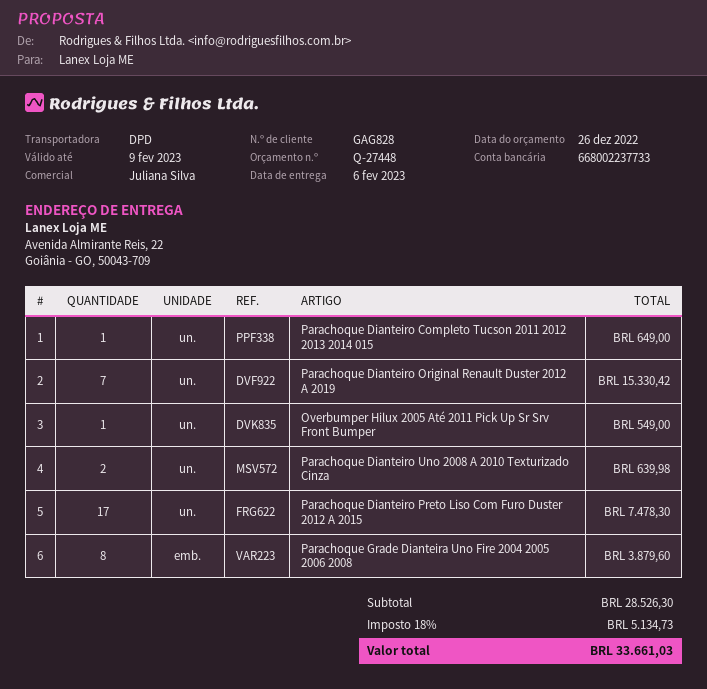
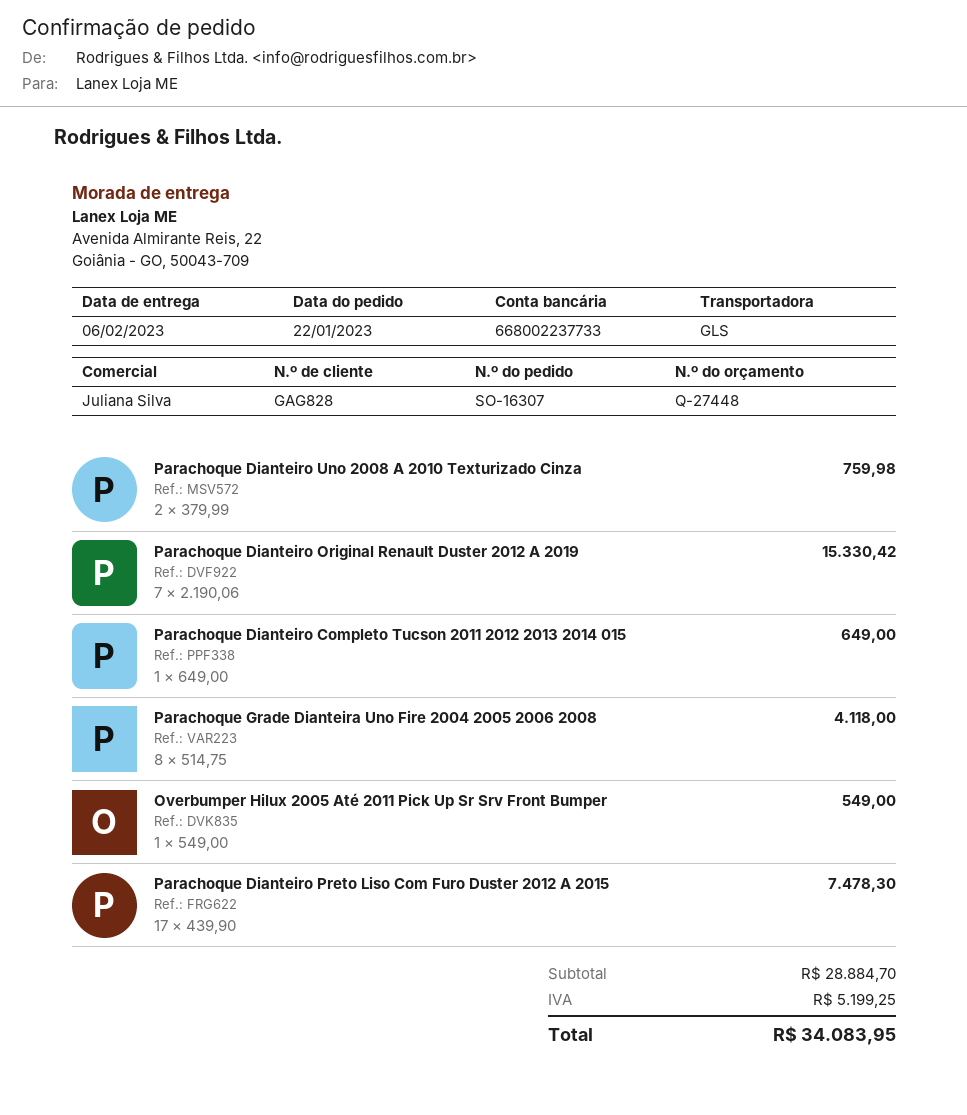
shipping method: DPD -> GLS
Parachoque Dianteiro Uno 2008 A 2010 Texturizado Cinza: 2 for 639.98 -> 2 for 759.98
Parachoque Grade Dianteira Uno Fire 2004 2005 2006 2008: 8 for 3879.60 -> 8 for 4118.00
subtotal: 28526.30 -> 28884.70
tax: 5134.73 -> 5199.25
total: 33661.03 -> 34083.95

